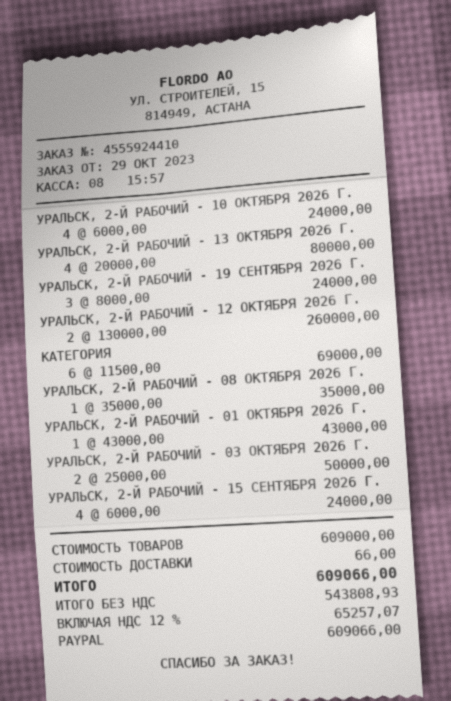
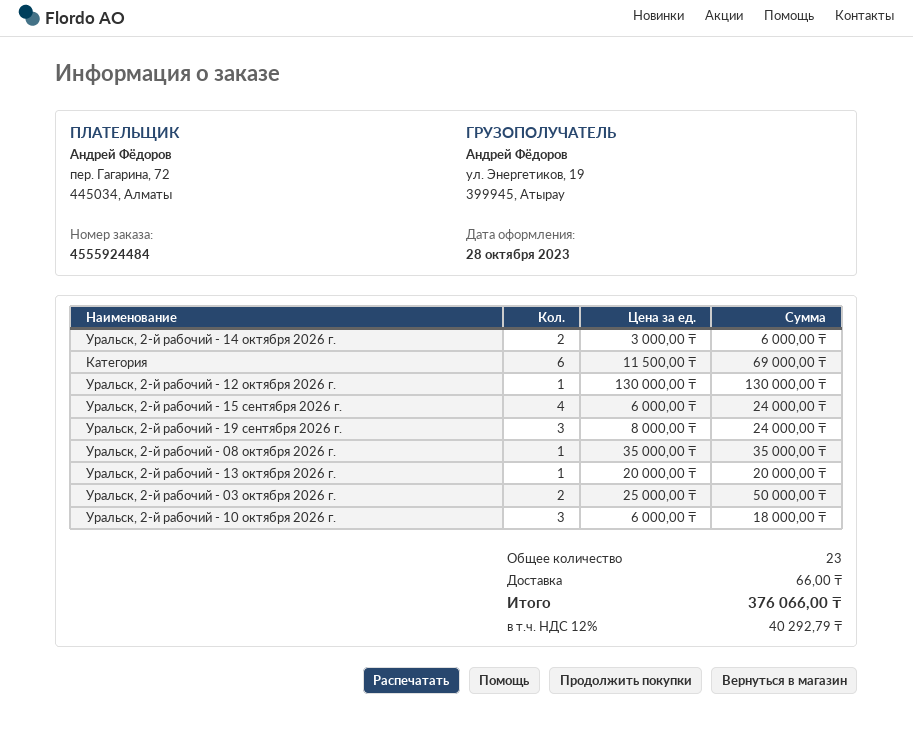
order number: 4555924410 -> 4555924484
order date: 2023-10-29 -> 2023-10-28
УРАЛЬСК, 2-Й РАБОЧИЙ - 10 ОКТЯБРЯ 2026 Г.: 4 x 6000.00 = 24000.00 -> 3 x 6000.00 = 18000.00
УРАЛЬСК, 2-Й РАБОЧИЙ - 13 ОКТЯБРЯ 2026 Г.: 4 x 20000.00 = 80000.00 -> 1 x 20000.00 = 20000.00
УРАЛЬСК, 2-Й РАБОЧИЙ - 12 ОКТЯБРЯ 2026 Г.: 2 x 130000.00 = 260000.00 -> 1 x 130000.00 = 130000.00
УРАЛЬСК, 2-Й РАБОЧИЙ - 01 ОКТЯБРЯ 2026 Г.: 1 x 43000.00 = 43000.00 -> none
Уральск, 2-й рабочий - 14 октября 2026 г.: none -> 2 x 3000.00 = 6000.00
tax: 12% = 65257.07 -> 12% = 40292.79
total: 609066.00 -> 376066.00

